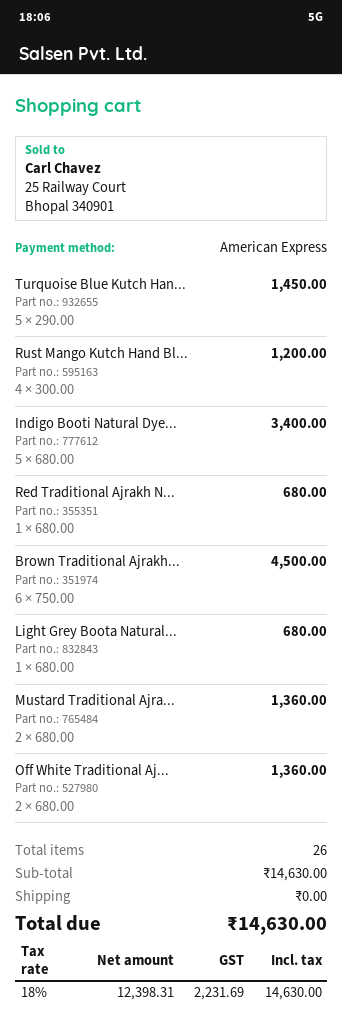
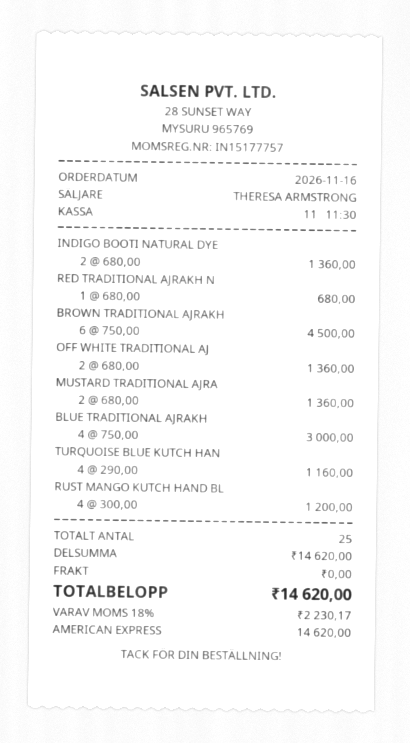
Turquoise Blue Kutch Han...: 5 x 290.00 = 1450.00 -> 4 x 290.00 = 1160.00
Indigo Booti Natural Dye...: 5 x 680.00 = 3400.00 -> 2 x 680.00 = 1360.00
Light Grey Boota Natural...: 1 x 680.00 = 680.00 -> none
BLUE TRADITIONAL AJRAKH: none -> 4 x 750.00 = 3000.00
total quantity: 26 -> 25
subtotal: 14630.00 -> 14620.00
tax: 18% = 2231.69 -> 18% = 2230.17
total: 14630.00 -> 14620.00

